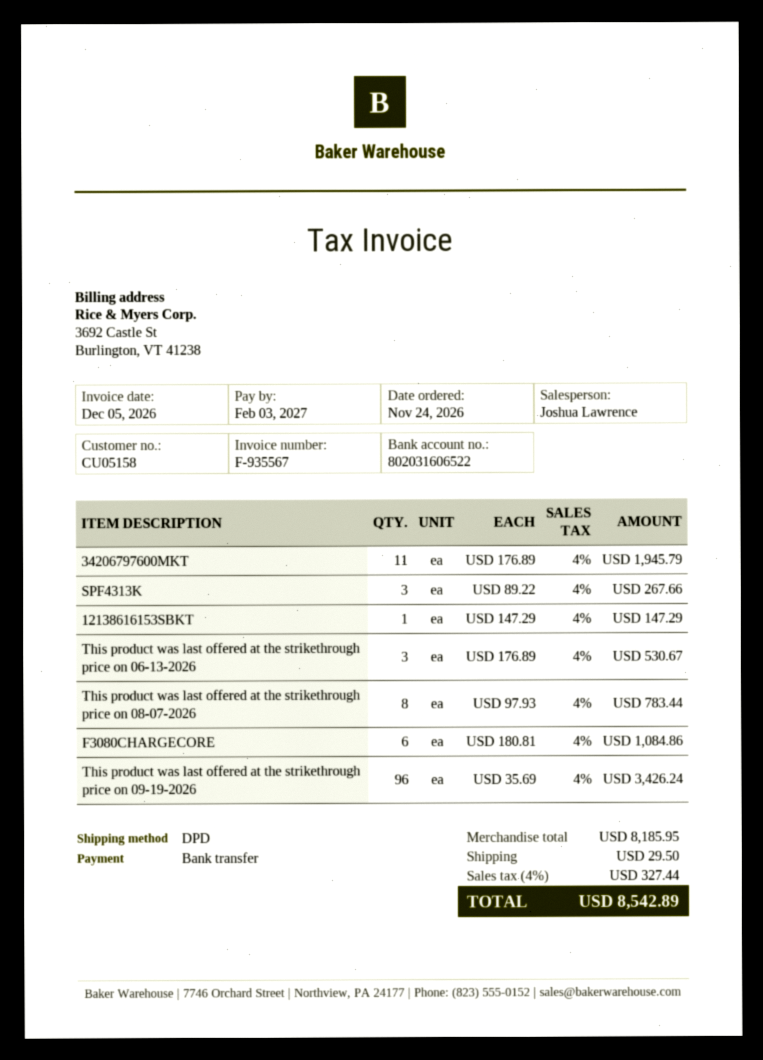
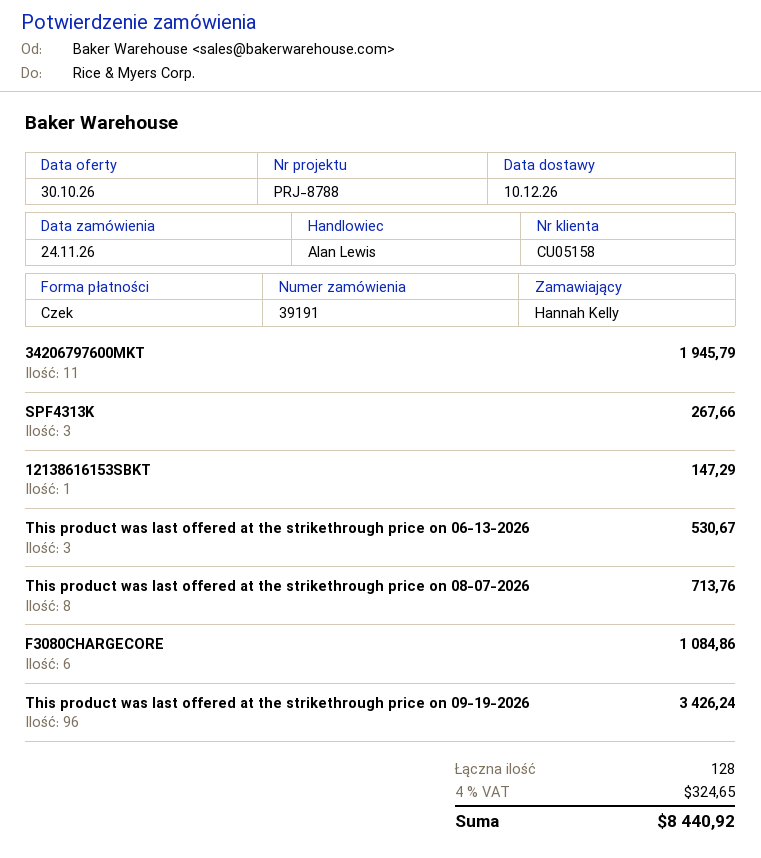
sales rep: Joshua Lawrence -> Alan Lewis
payment method: bank transfer -> cheque
This product was last offered at the strikethrough price on 08-07-2026: 8 for 783.44 -> 8 for 713.76
shipping: 29.50 -> none
tax: 4% = 327.44 -> 4% = 324.65
total: 8542.89 -> 8440.92

